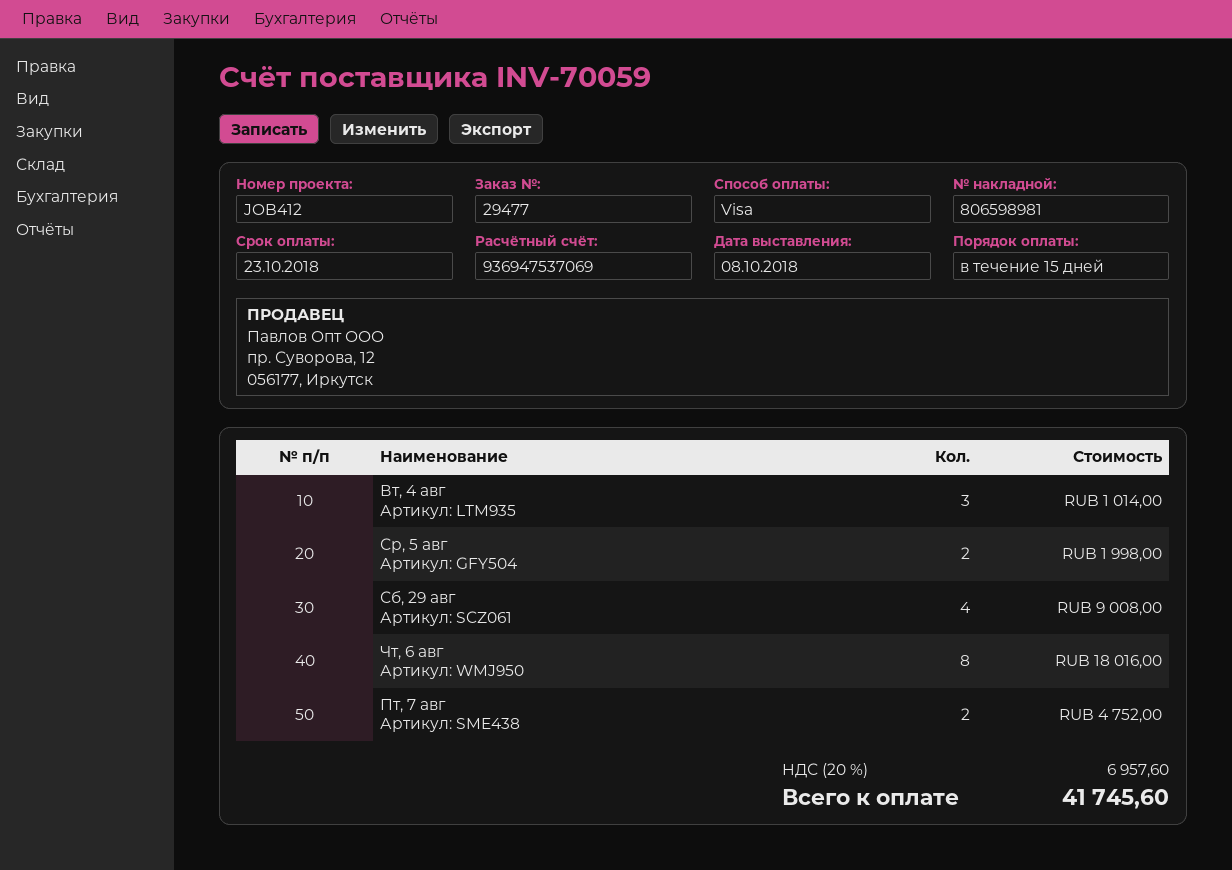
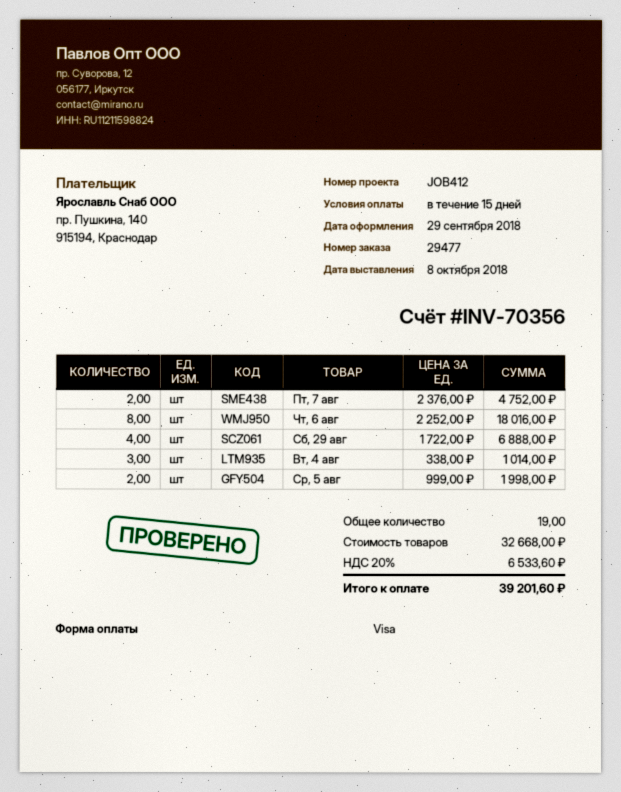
invoice number: INV-70059 -> INV-70356
Сб, 29 авг: 4 for 9008.00 -> 4 for 6888.00
tax: 20% = 6957.60 -> 20% = 6533.60
total: 41745.60 -> 39201.60

